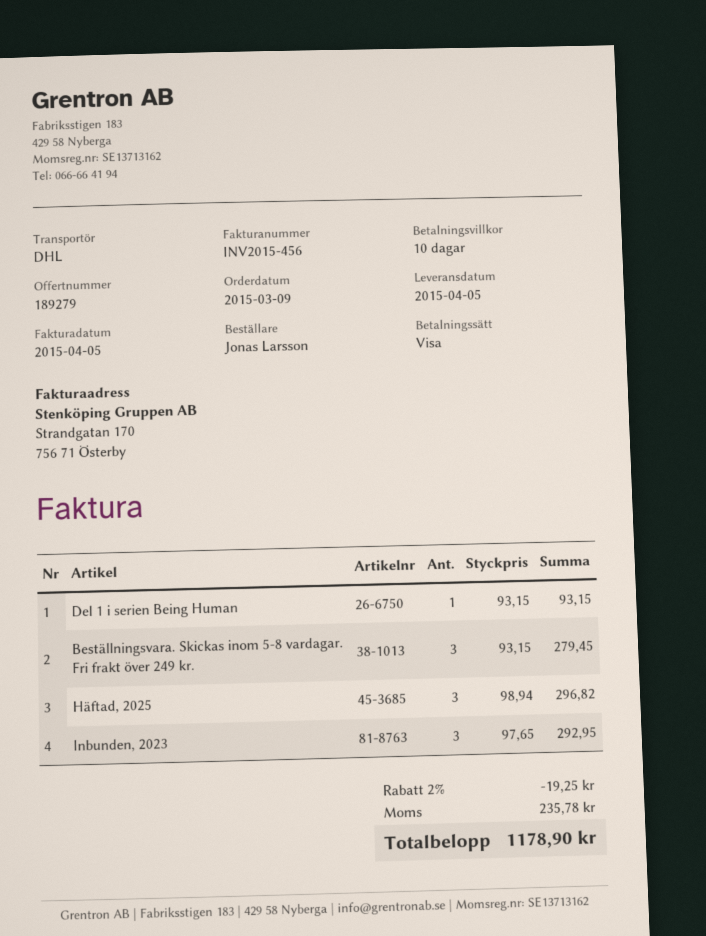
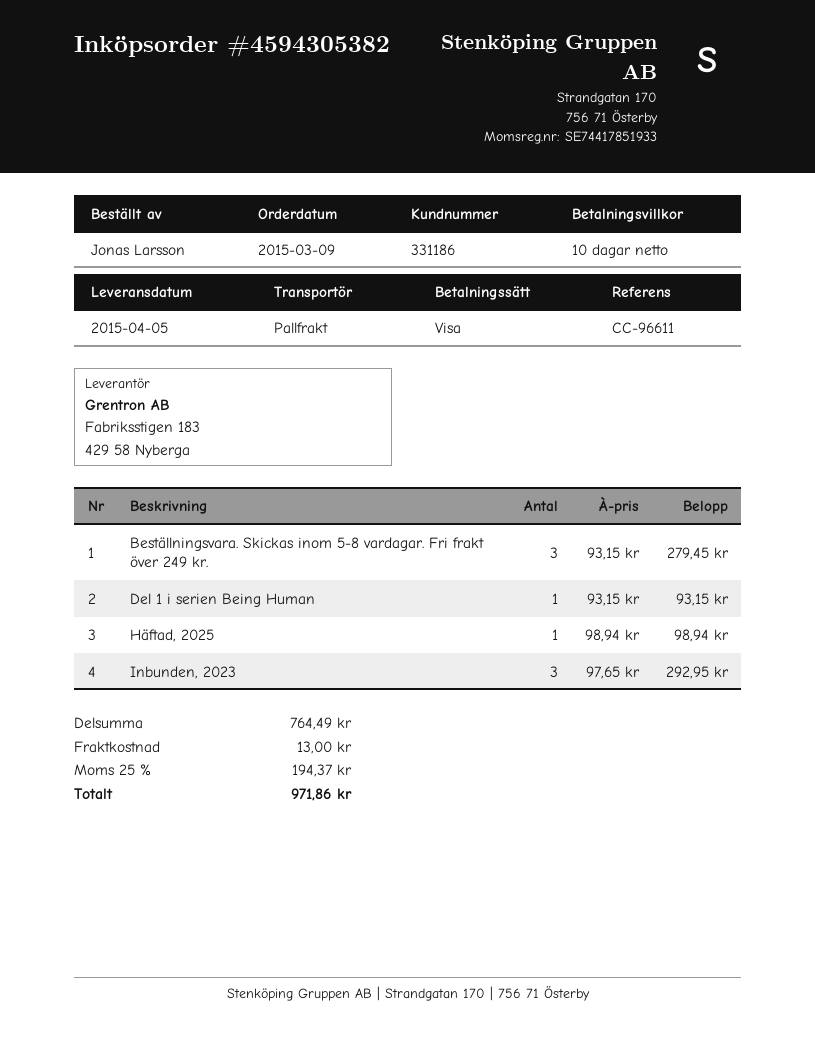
shipping method: DHL -> pallet freight
Häftad, 2025: 3 x 98.94 = 296.82 -> 1 x 98.94 = 98.94
discount: 2% = 19.25 -> none
shipping: none -> 13.00
tax: 235.78 -> 194.37
total: 1178.90 -> 971.86

